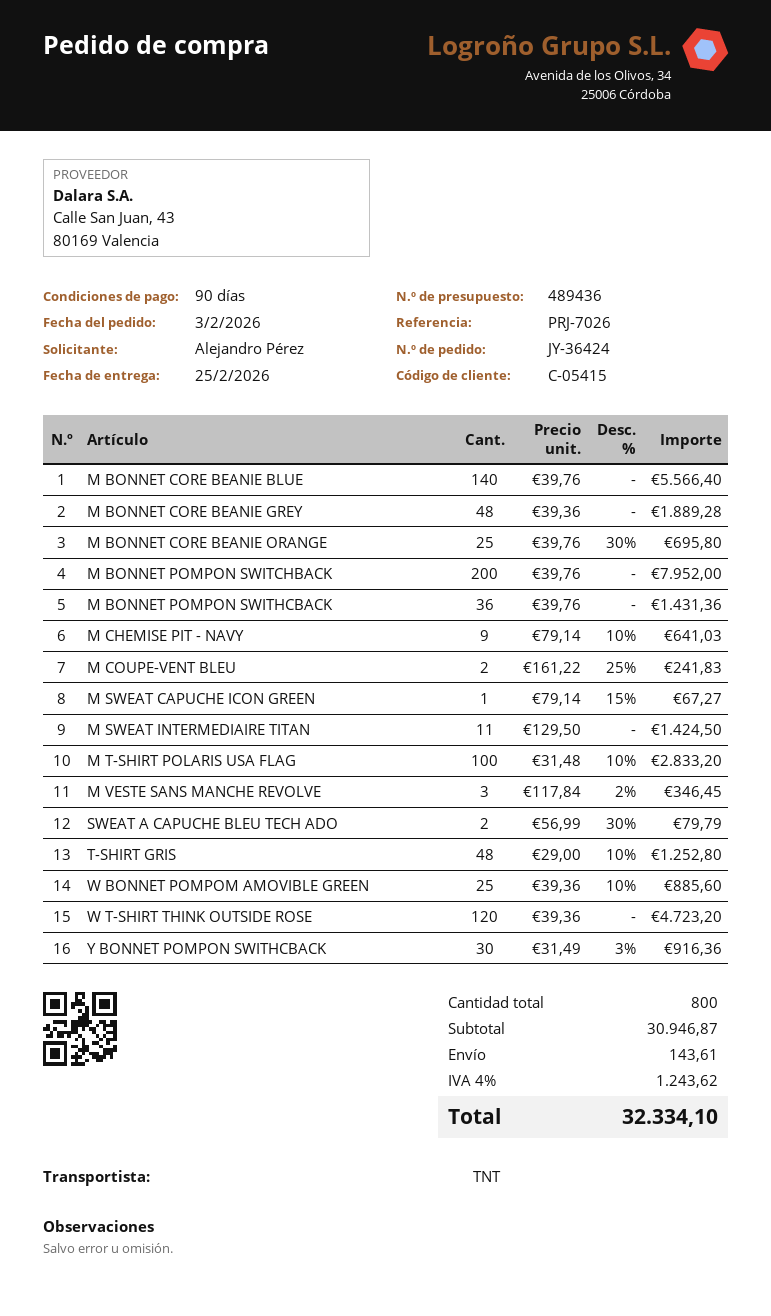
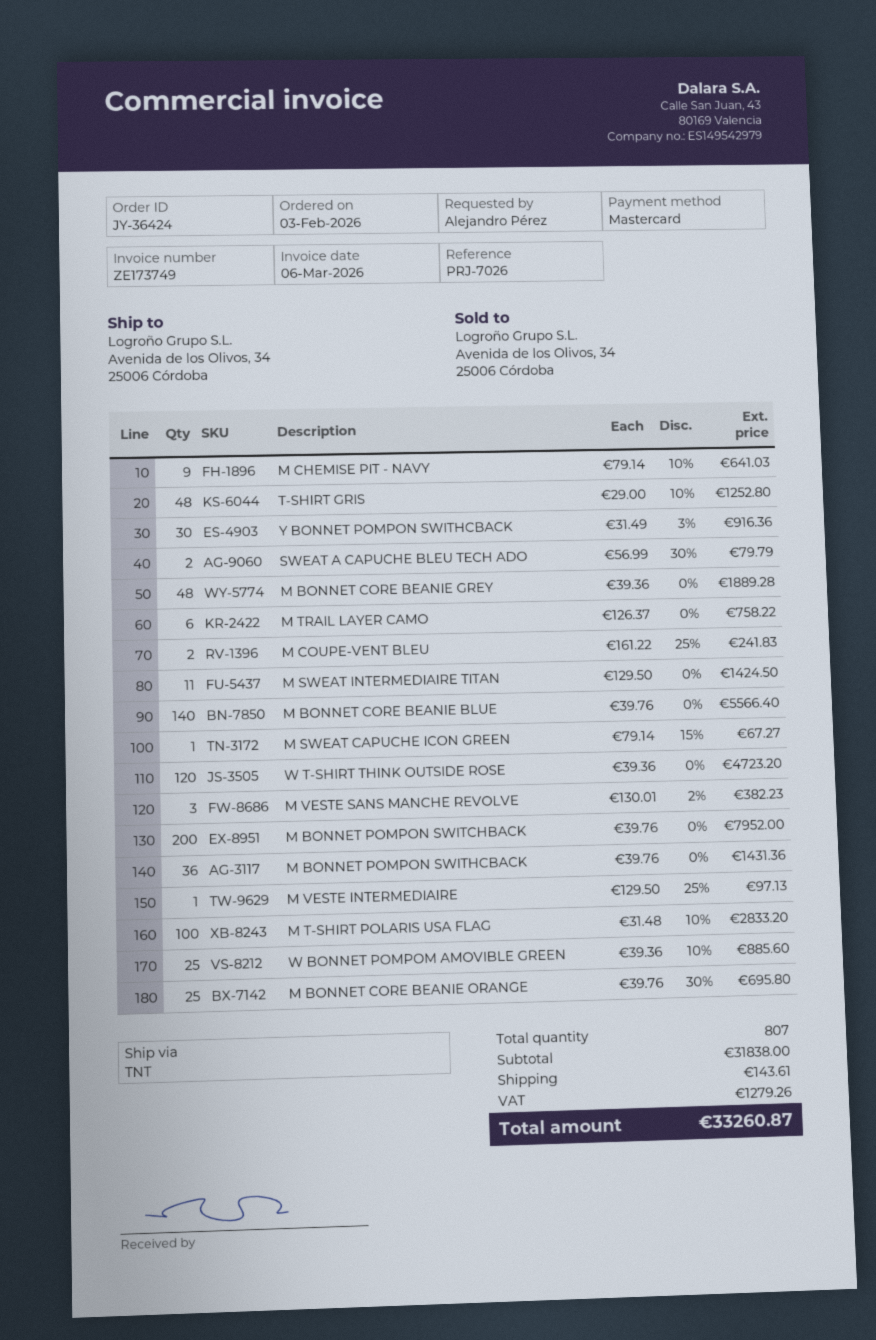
M VESTE SANS MANCHE REVOLVE: 3 x 117.84 - 2% = 346.45 -> 3 x 130.01 - 2% = 382.23
M TRAIL LAYER CAMO: none -> 6 x 126.37 = 758.22
M VESTE INTERMEDIAIRE: none -> 1 x 129.50 - 25% = 97.13
total quantity: 800 -> 807
subtotal: 30946.87 -> 31838.00
tax: 1243.62 -> 1279.26
total: 32334.10 -> 33260.87

